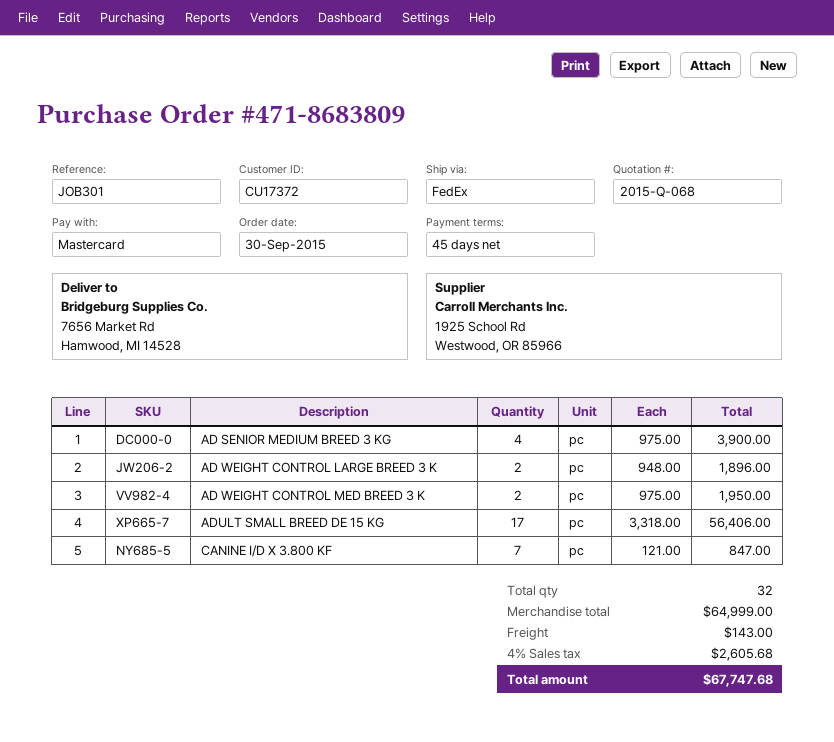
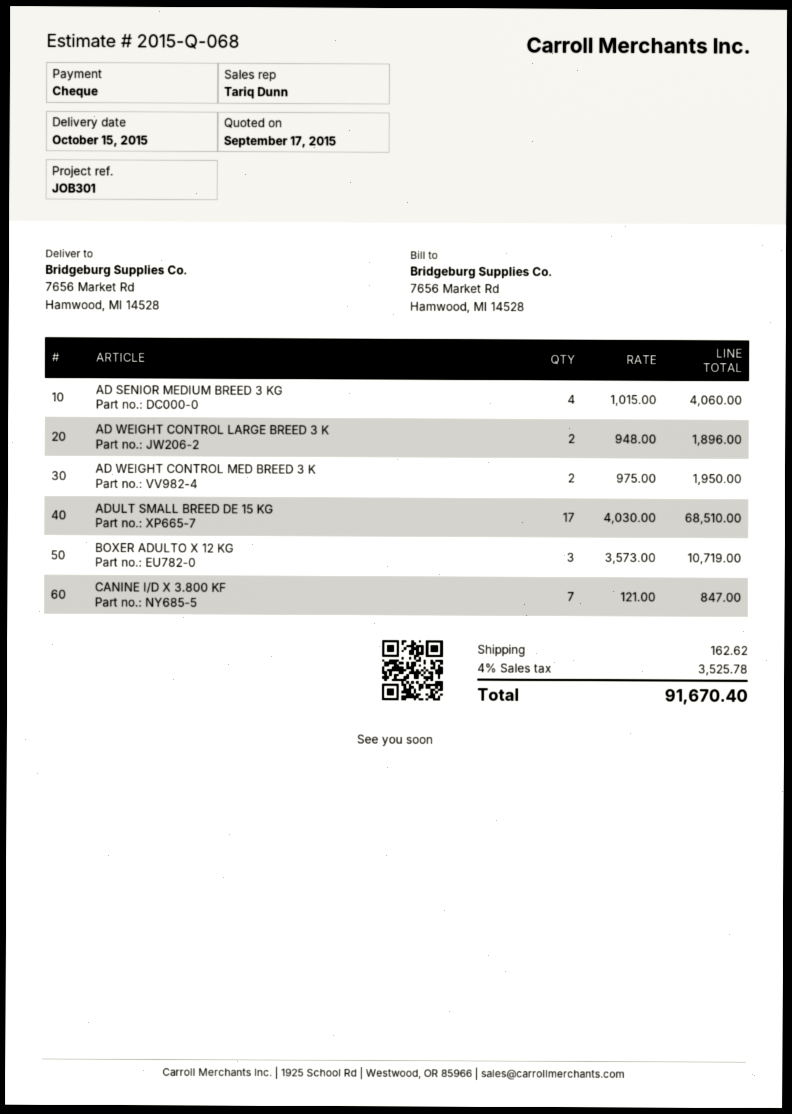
payment method: Mastercard -> cheque
AD SENIOR MEDIUM BREED 3 KG: 4 x 975.00 = 3900.00 -> 4 x 1015.00 = 4060.00
ADULT SMALL BREED DE 15 KG: 17 x 3318.00 = 56406.00 -> 17 x 4030.00 = 68510.00
BOXER ADULTO X 12 KG: none -> 3 x 3573.00 = 10719.00
shipping: 143.00 -> 162.62
tax: 4% = 2605.68 -> 4% = 3525.78
total: 67747.68 -> 91670.40

